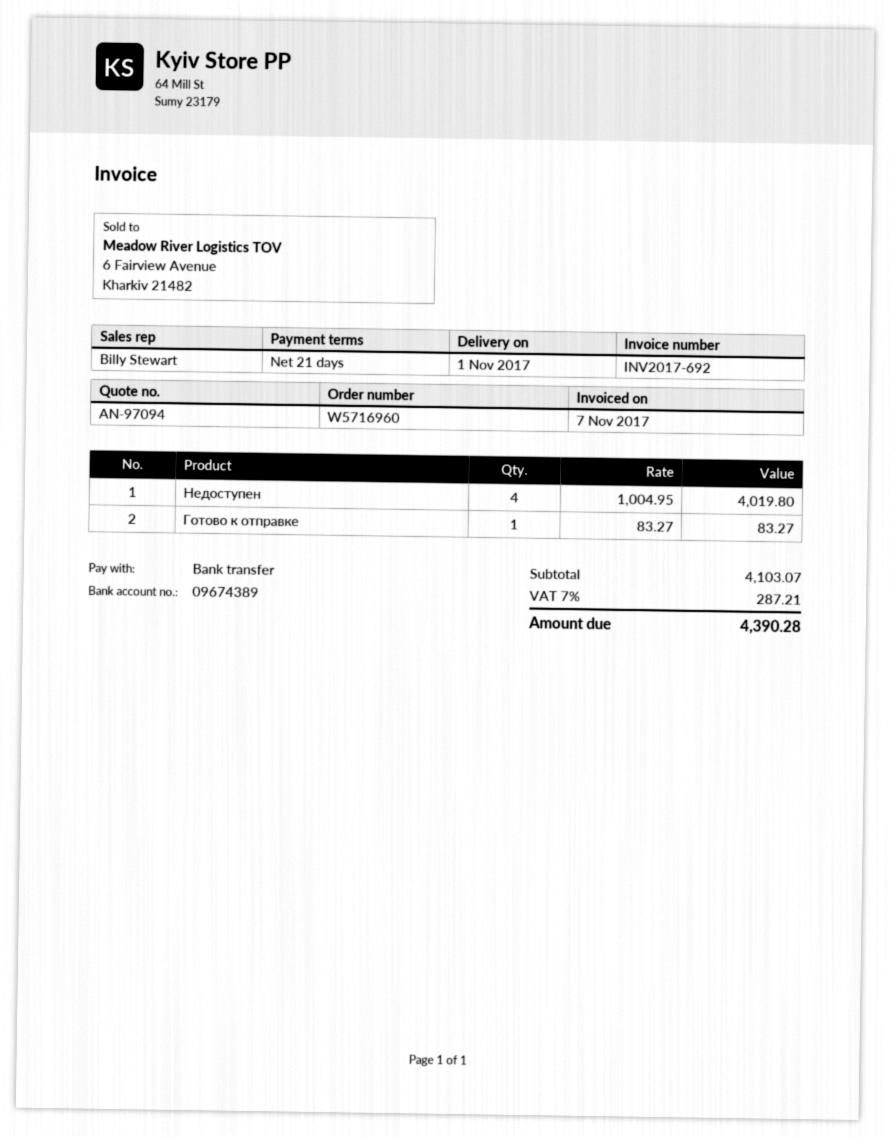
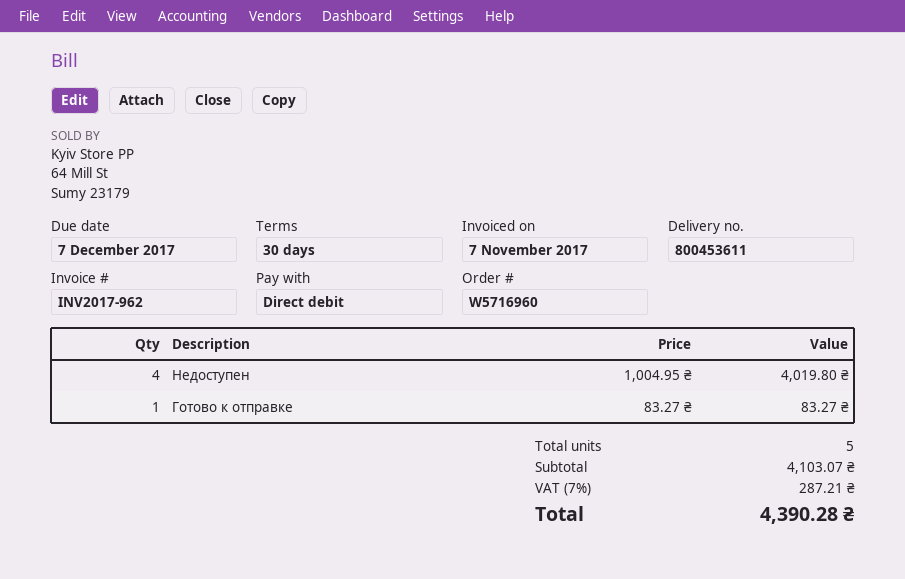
invoice number: INV2017-692 -> INV2017-962
payment terms: 21 days -> 30 days
payment method: bank transfer -> direct debit

